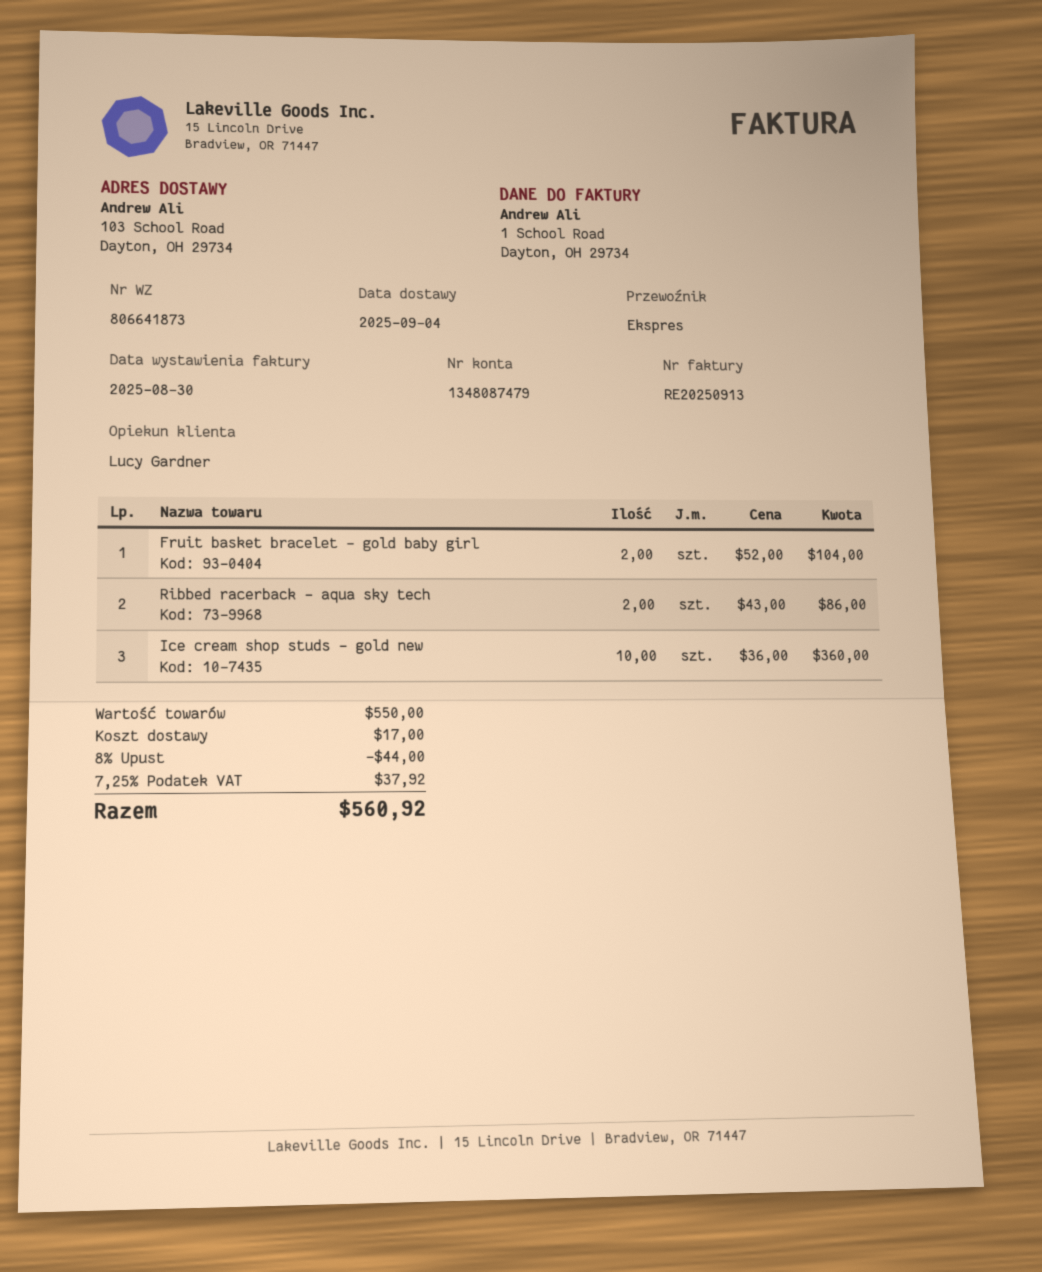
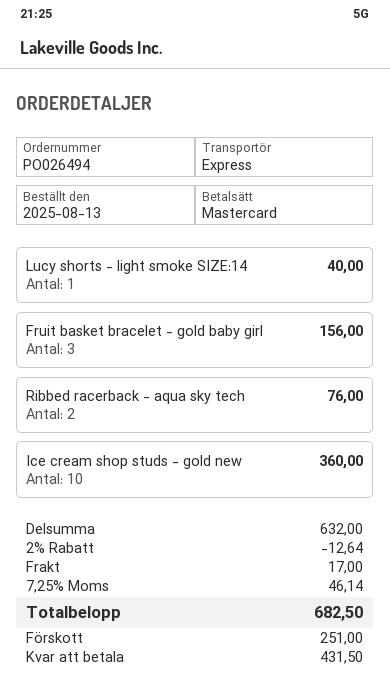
Fruit basket bracelet - gold baby girl: 2 for 104.00 -> 3 for 156.00
Ribbed racerback - aqua sky tech: 2 for 86.00 -> 2 for 76.00
Lucy shorts - light smoke SIZE:14: none -> 1 for 40.00
subtotal: 550.00 -> 632.00
discount: 8% = 44.00 -> 2% = 12.64
tax: 7.25% = 37.92 -> 7.25% = 46.14
total: 560.92 -> 682.50

